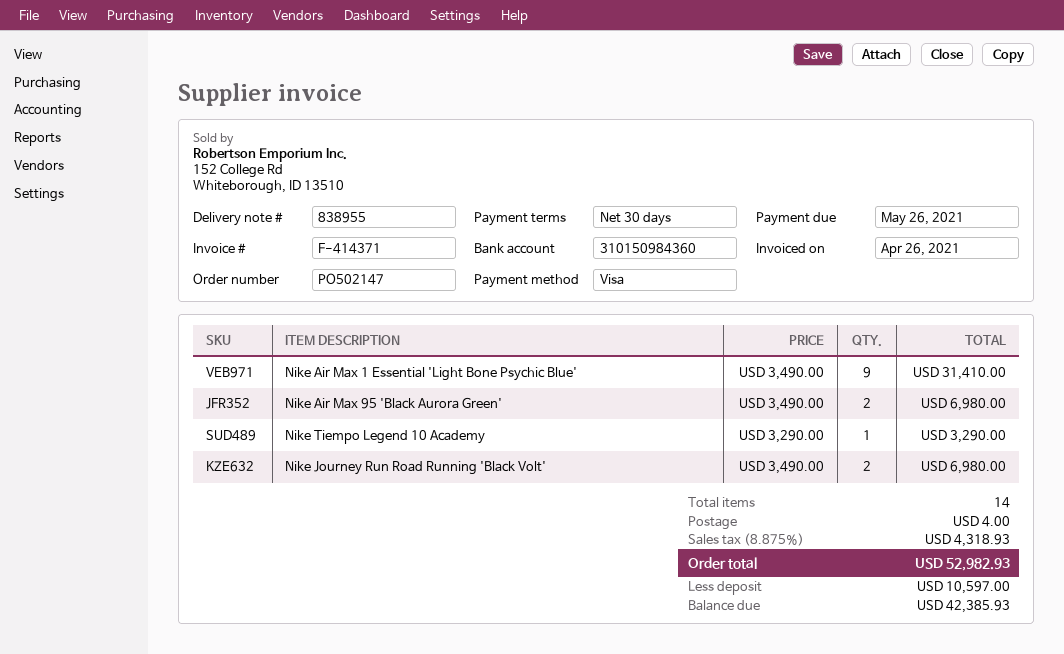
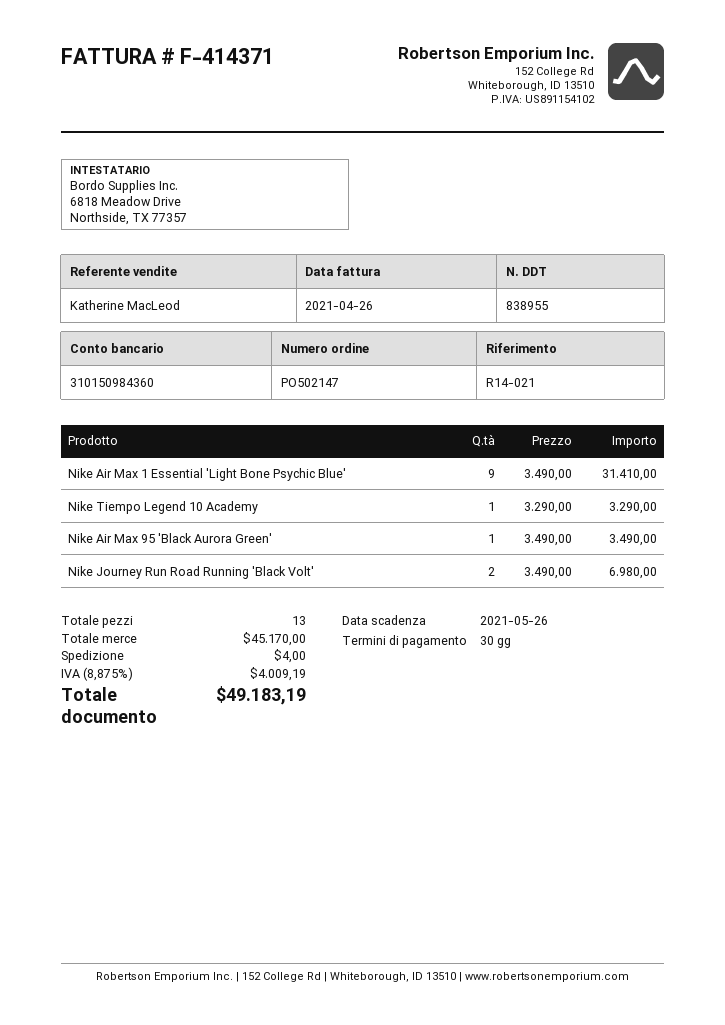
Nike Air Max 95 'Black Aurora Green': 2 x 3490.00 = 6980.00 -> 1 x 3490.00 = 3490.00
total quantity: 14 -> 13
tax: 8.875% = 4318.93 -> 8.875% = 4009.19
total: 52982.93 -> 49183.19

